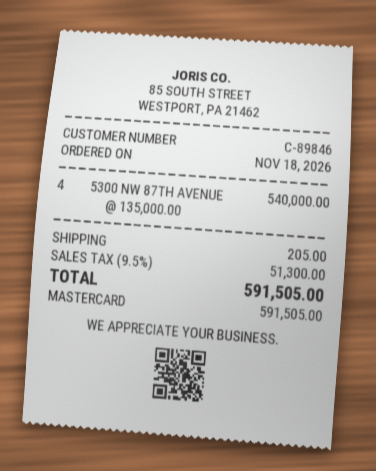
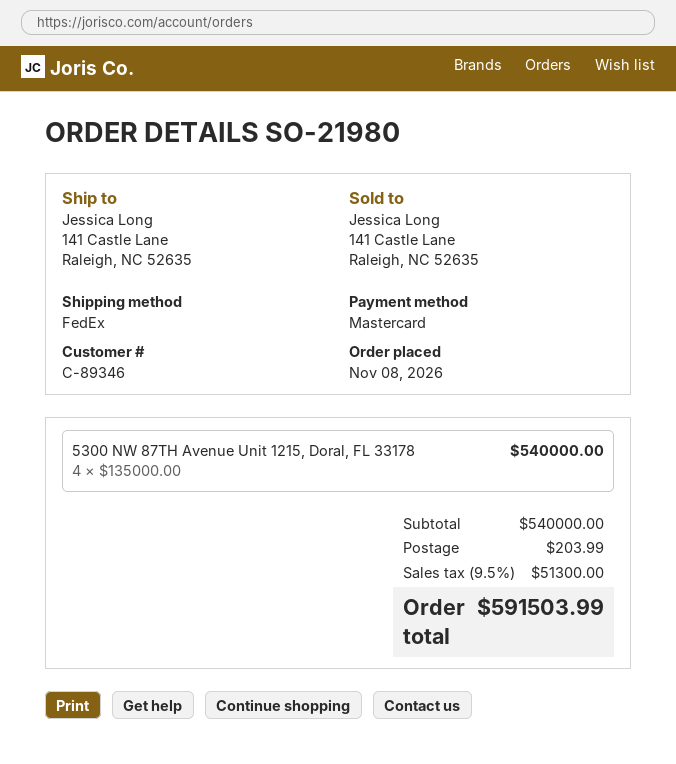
order date: 2026-11-18 -> 2026-11-08
customer number: C-89846 -> C-89346
shipping: 205.00 -> 203.99
total: 591505.00 -> 591503.99

